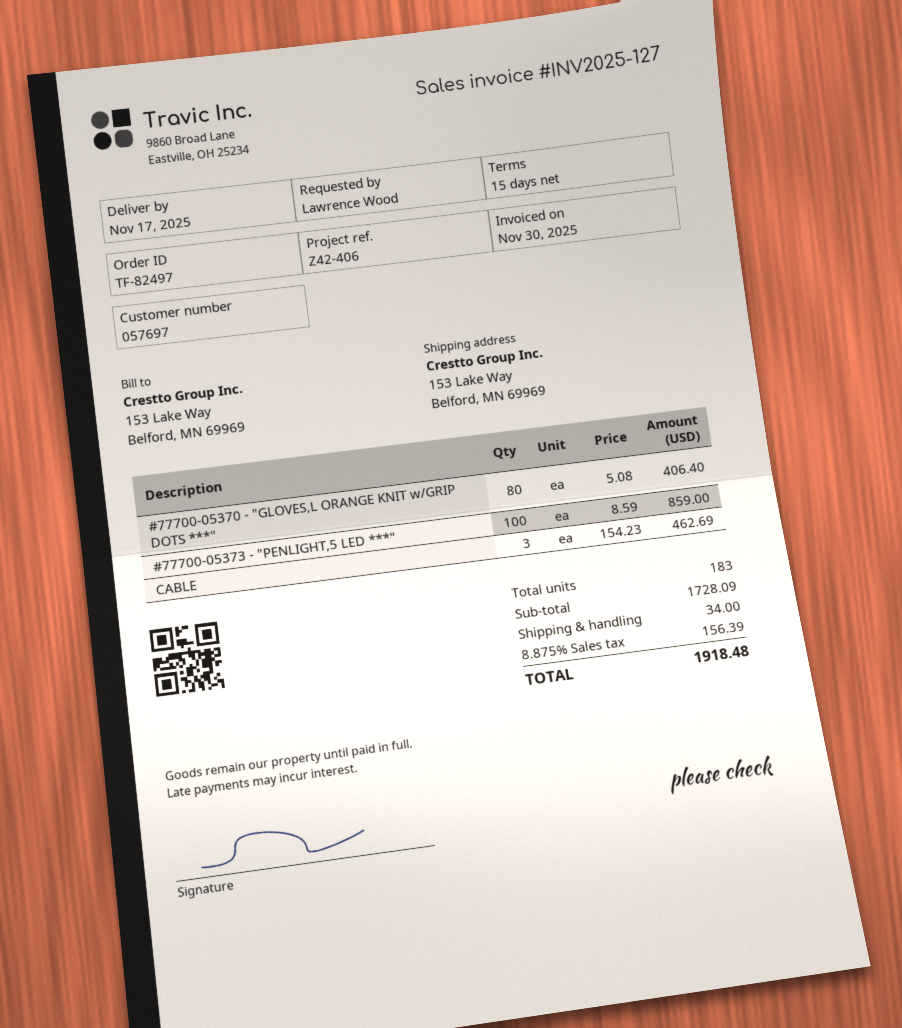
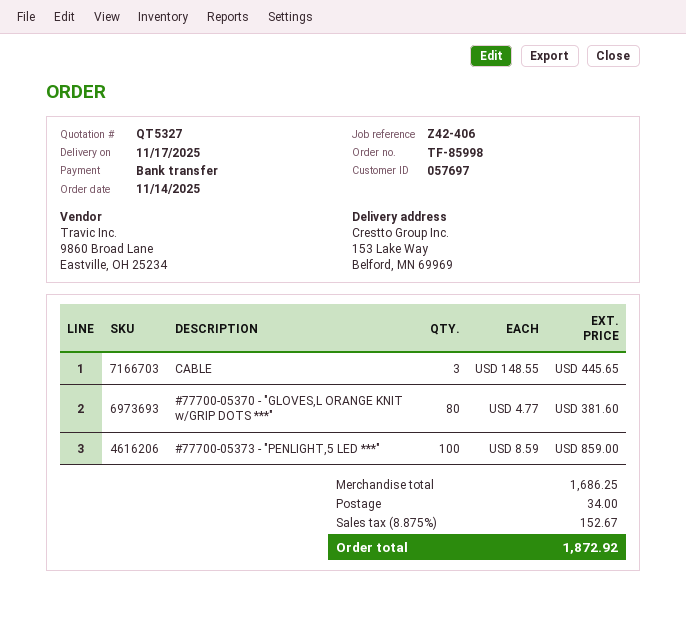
order number: TF-82497 -> TF-85998
#77700-05370 - "GLOVES,L ORANGE KNIT w/GRIP DOTS ***": 80 x 5.08 = 406.40 -> 80 x 4.77 = 381.60
CABLE: 3 x 154.23 = 462.69 -> 3 x 148.55 = 445.65
subtotal: 1728.09 -> 1686.25
tax: 8.875% = 156.39 -> 8.875% = 152.67
total: 1918.48 -> 1872.92

